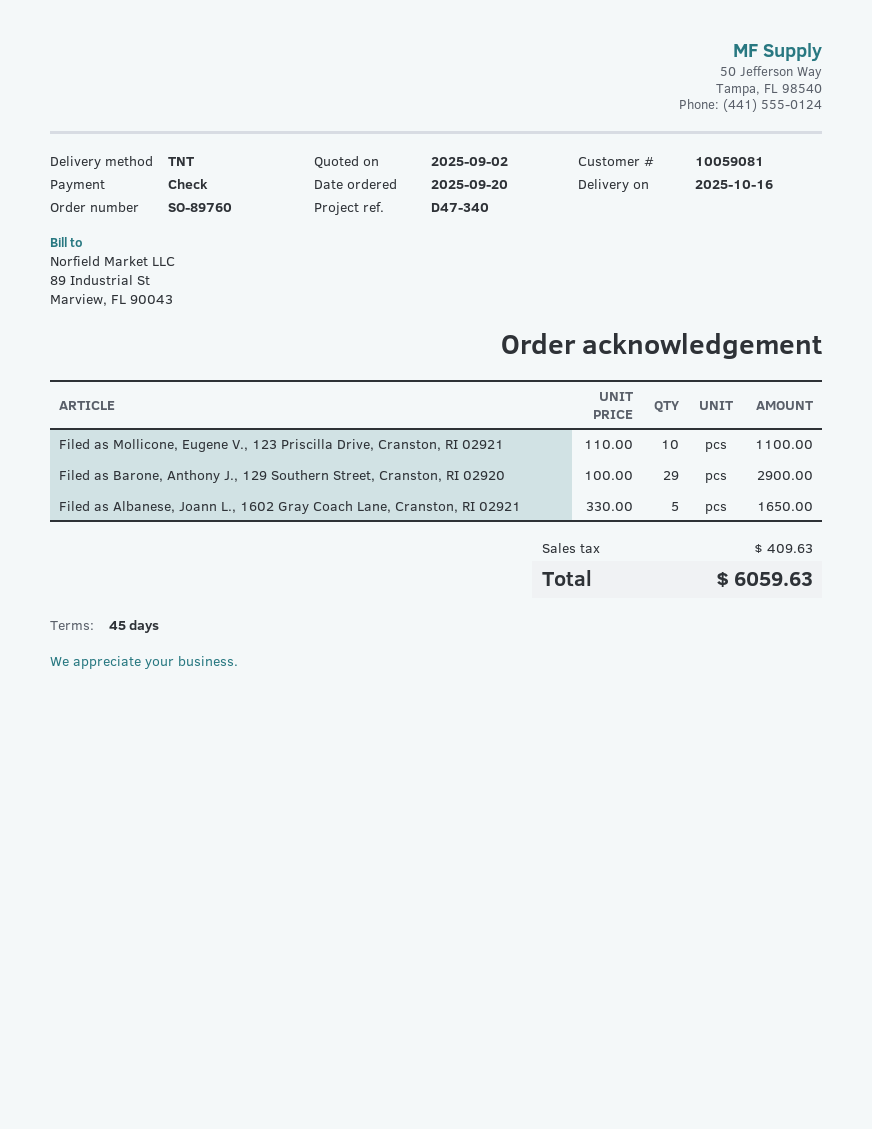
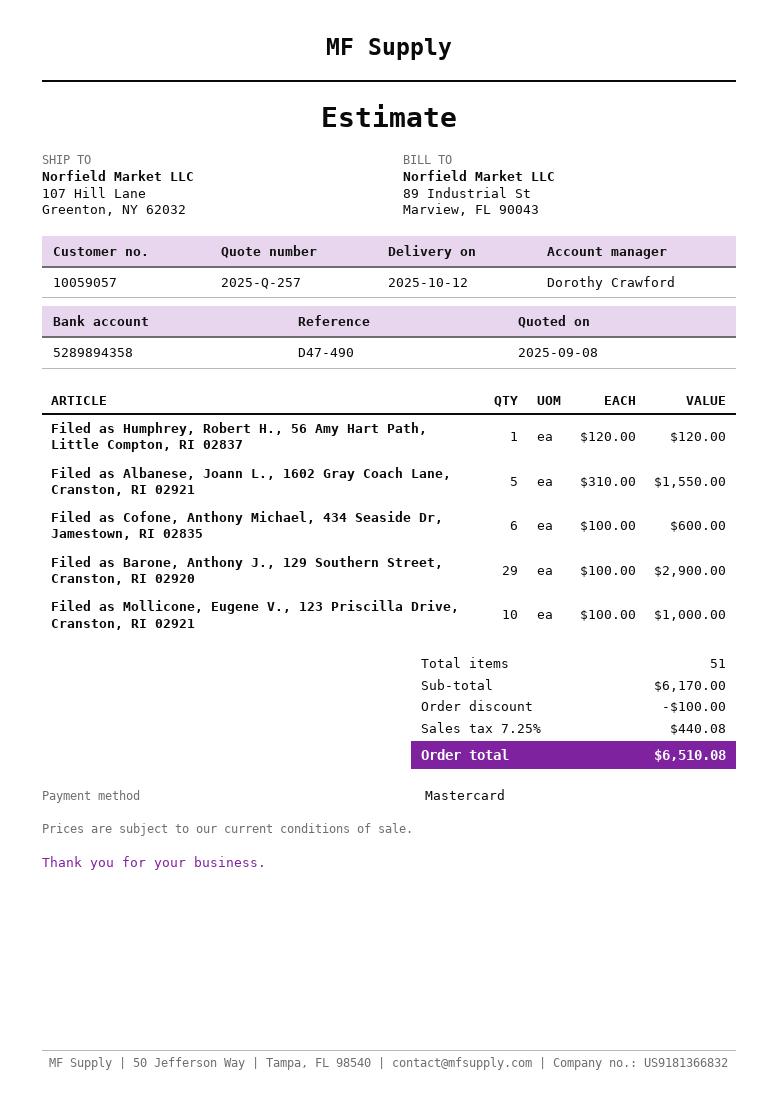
quote date: 2025-09-02 -> 2025-09-08
delivery date: 2025-10-16 -> 2025-10-12
customer number: 10059081 -> 10059057
reference: D47-340 -> D47-490
payment method: cheque -> Mastercard
Filed as Mollicone, Eugene V., 123 Priscilla Drive, Cranston, RI 02921: 10 x 110.00 = 1100.00 -> 10 x 100.00 = 1000.00
Filed as Albanese, Joann L., 1602 Gray Coach Lane, Cranston, RI 02921: 5 x 330.00 = 1650.00 -> 5 x 310.00 = 1550.00
Filed as Humphrey, Robert H., 56 Amy Hart Path, Little Compton, RI 02837: none -> 1 x 120.00 = 120.00
Filed as Cofone, Anthony Michael, 434 Seaside Dr, Jamestown, RI 02835: none -> 6 x 100.00 = 600.00
discount: none -> 100.00
tax: 409.63 -> 440.08
total: 6059.63 -> 6510.08

